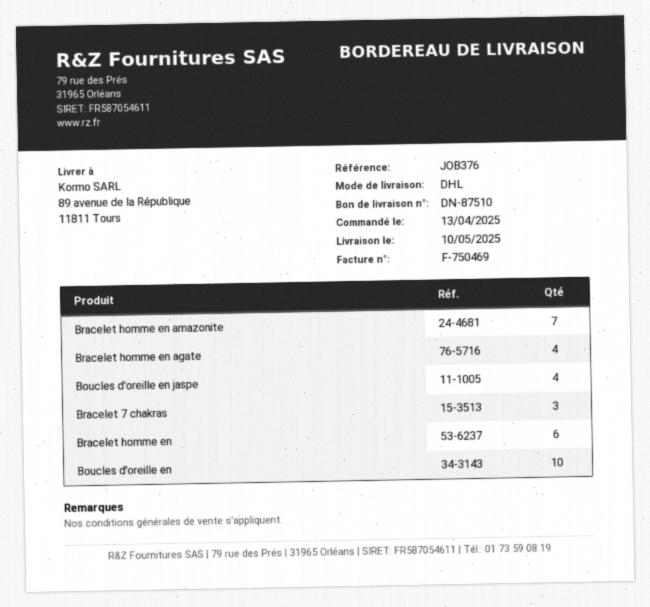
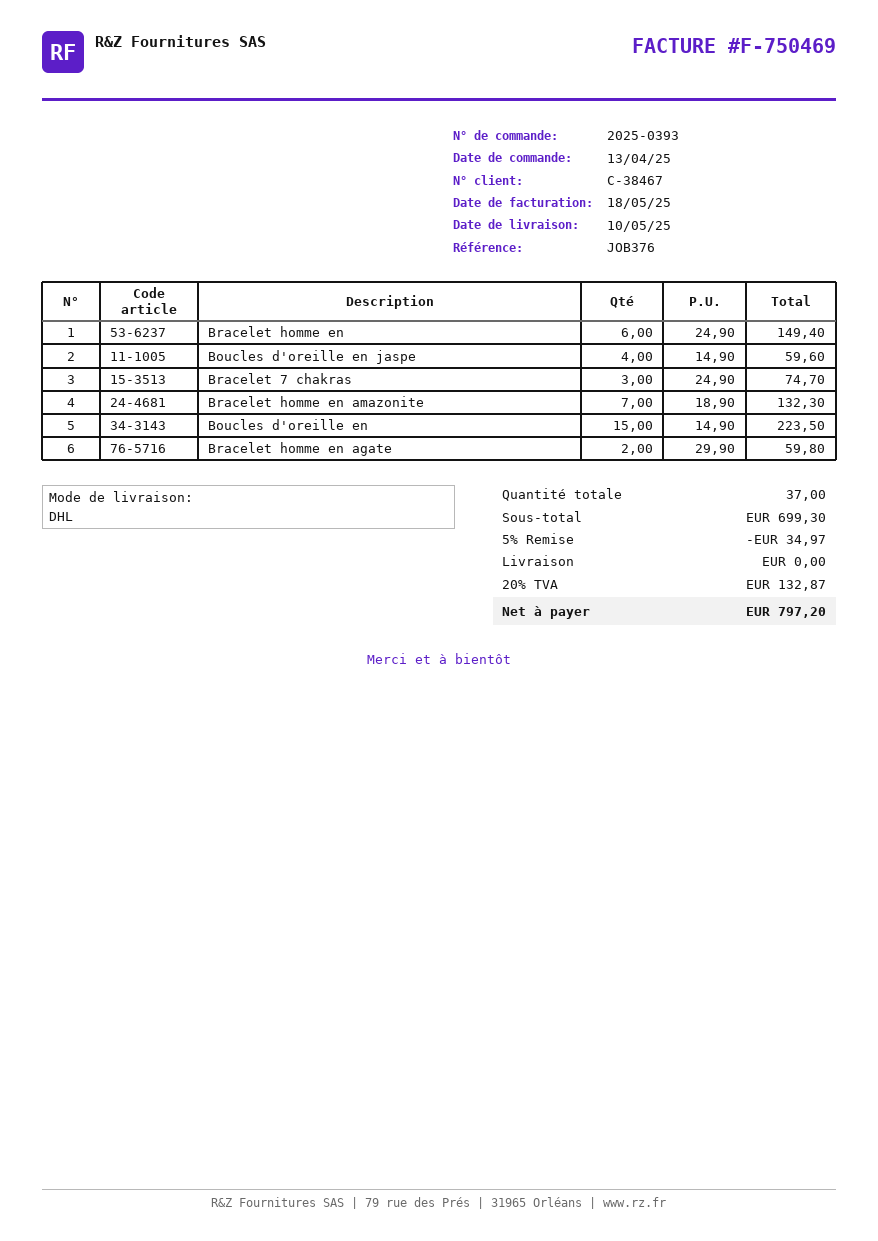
Bracelet homme en agate: 4 -> 2
Boucles d'oreille en: 10 -> 15

